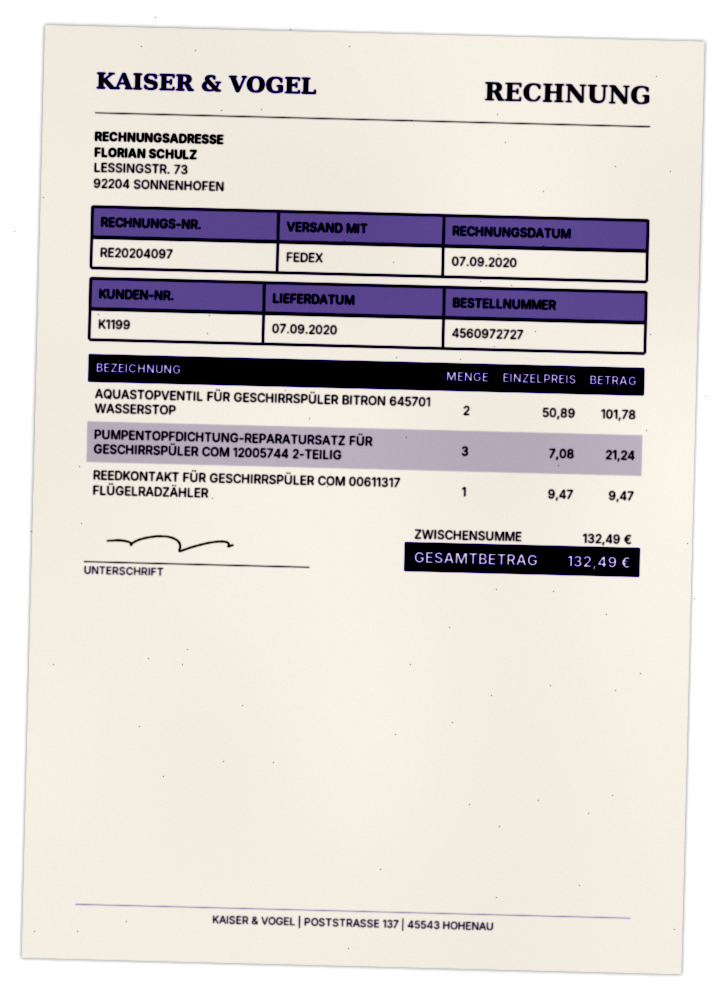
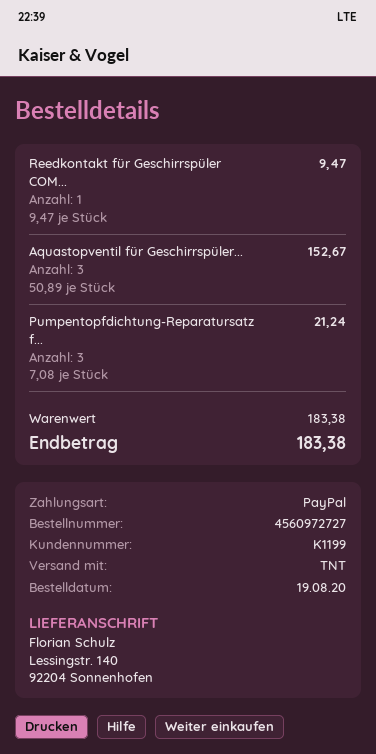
shipping method: FedEx -> TNT
AQUASTOPVENTIL FÜR GESCHIRRSPÜLER BITRON 645701 WASSERSTOP: 2 x 50.89 = 101.78 -> 3 x 50.89 = 152.67
subtotal: 132.49 -> 183.38
total: 132.49 -> 183.38

